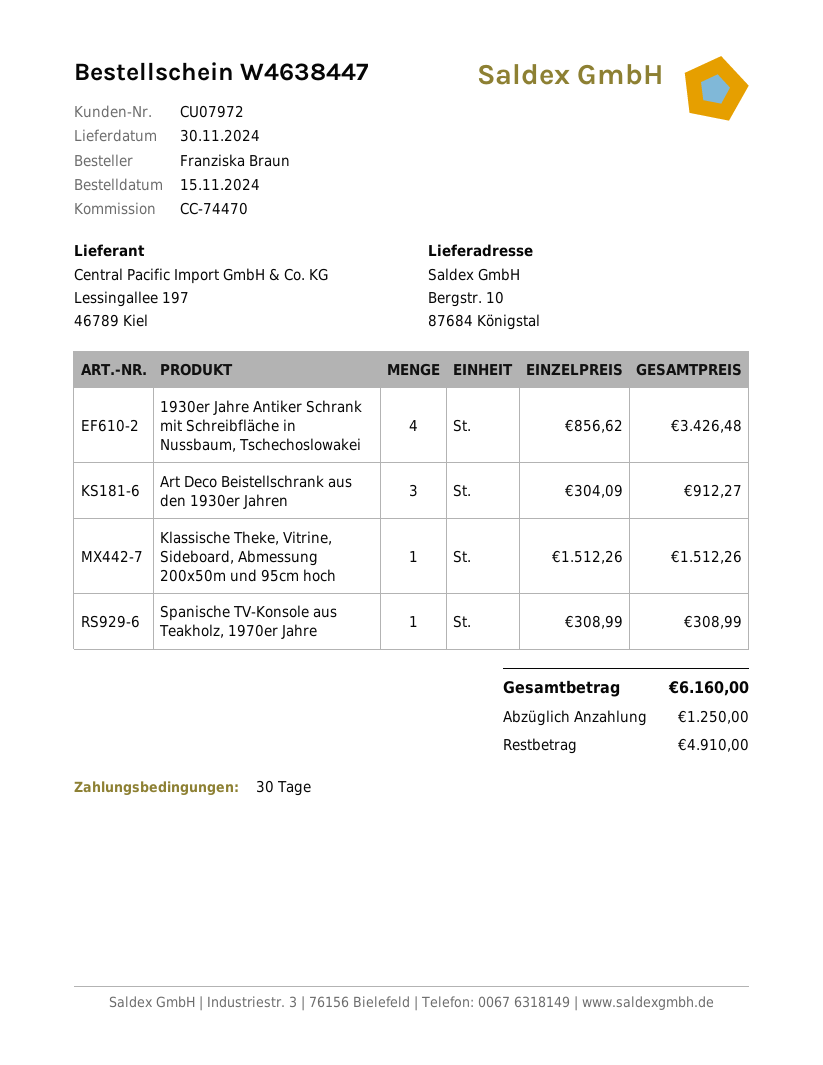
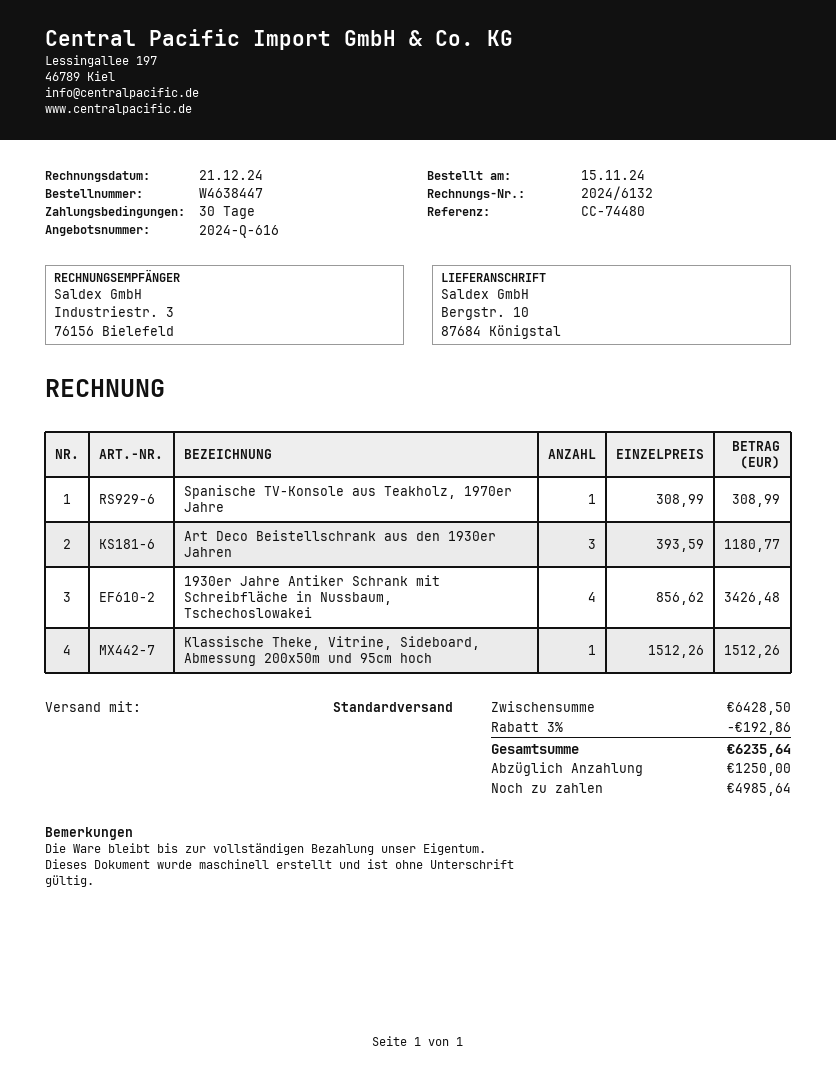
reference: CC-74470 -> CC-74480
Art Deco Beistellschrank aus den 1930er Jahren: 3 x 304.09 = 912.27 -> 3 x 393.59 = 1180.77
discount: none -> 3% = 192.86
total: 6160.00 -> 6235.64
balance: 4910.00 -> 4985.64

